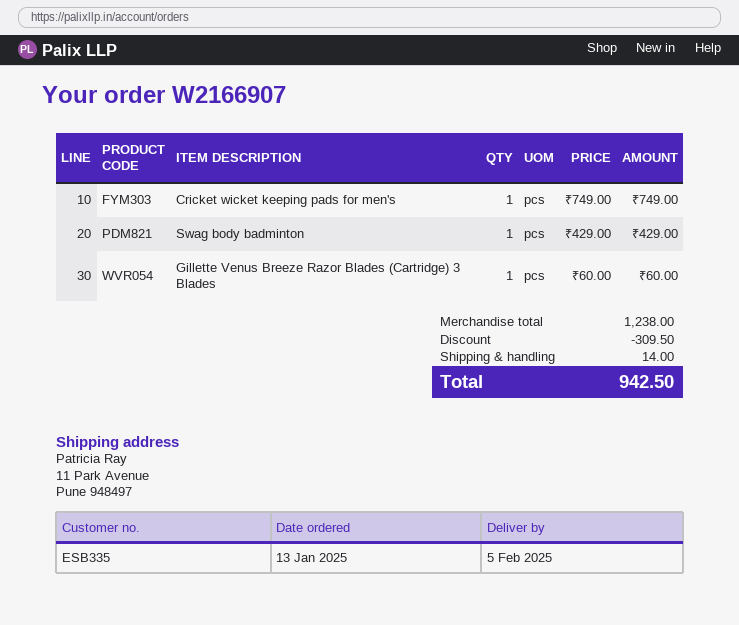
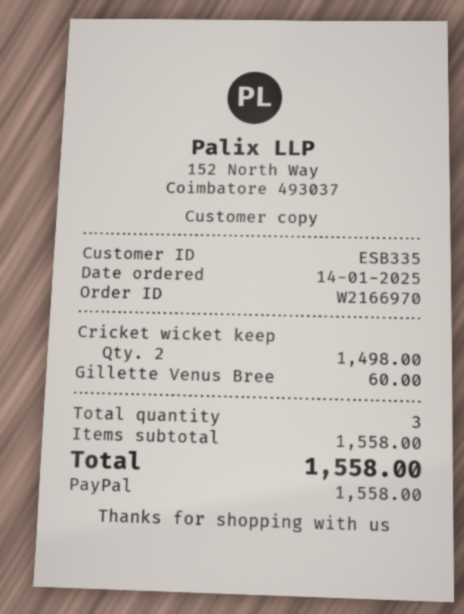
order number: W2166907 -> W2166970
order date: 2025-01-13 -> 2025-01-14
Cricket wicket keeping pads for men's: 1 for 749.00 -> 2 for 1498.00
Swag body badminton: 1 for 429.00 -> none
subtotal: 1238.00 -> 1558.00
discount: 309.50 -> none
shipping: 14.00 -> none
total: 942.50 -> 1558.00

